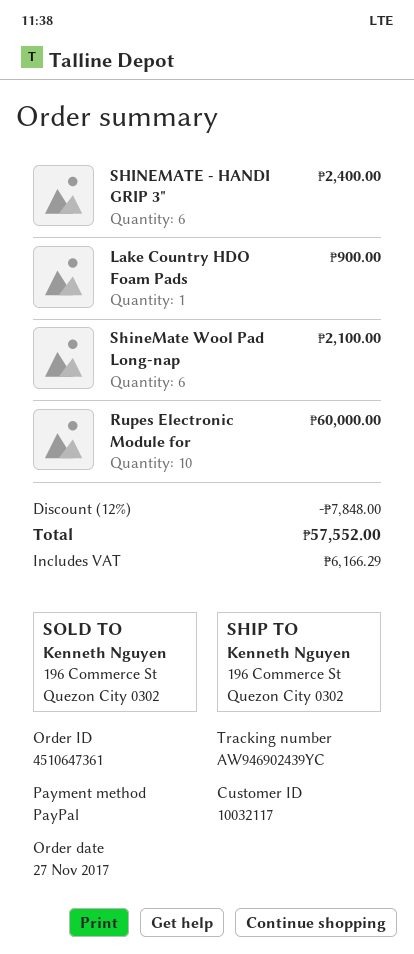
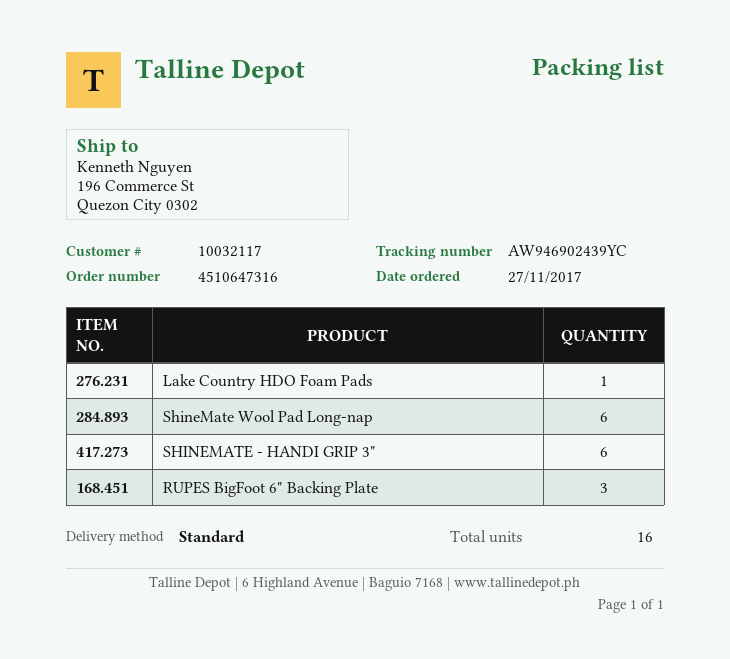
order number: 4510647361 -> 4510647316
Rupes Electronic Module for: 10 -> none
RUPES BigFoot 6" Backing Plate: none -> 3

